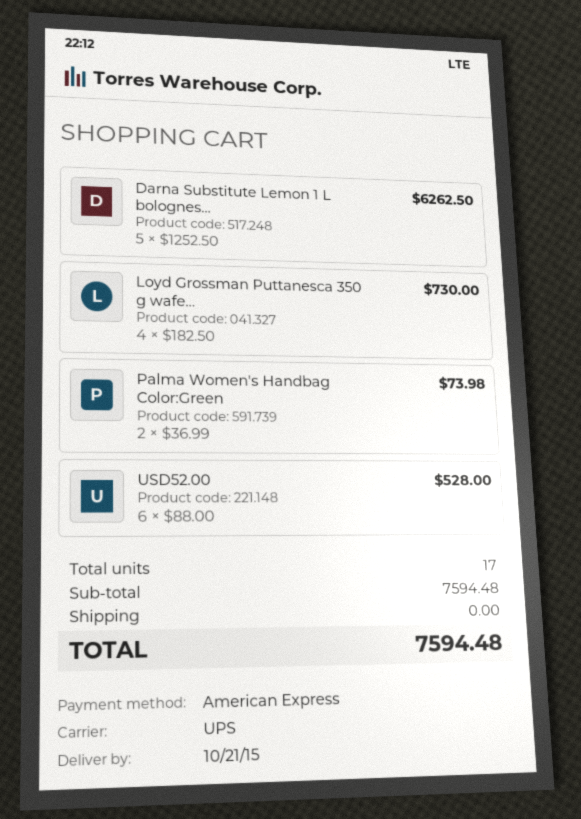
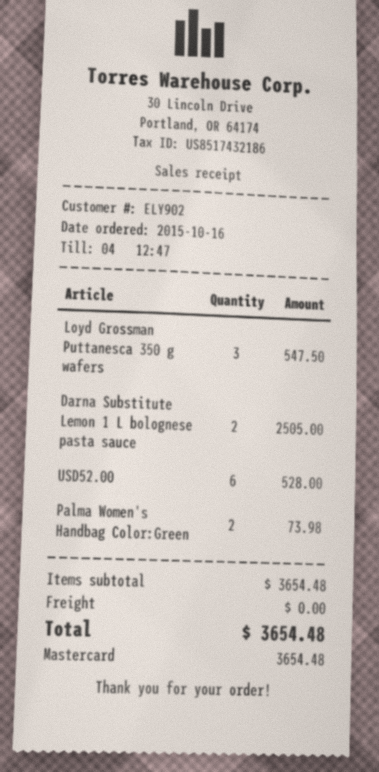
payment method: American Express -> Mastercard
Darna Substitute Lemon 1 L bolognes...: 5 for 6262.50 -> 2 for 2505.00
Loyd Grossman Puttanesca 350 g wafe...: 4 for 730.00 -> 3 for 547.50
subtotal: 7594.48 -> 3654.48
total: 7594.48 -> 3654.48

